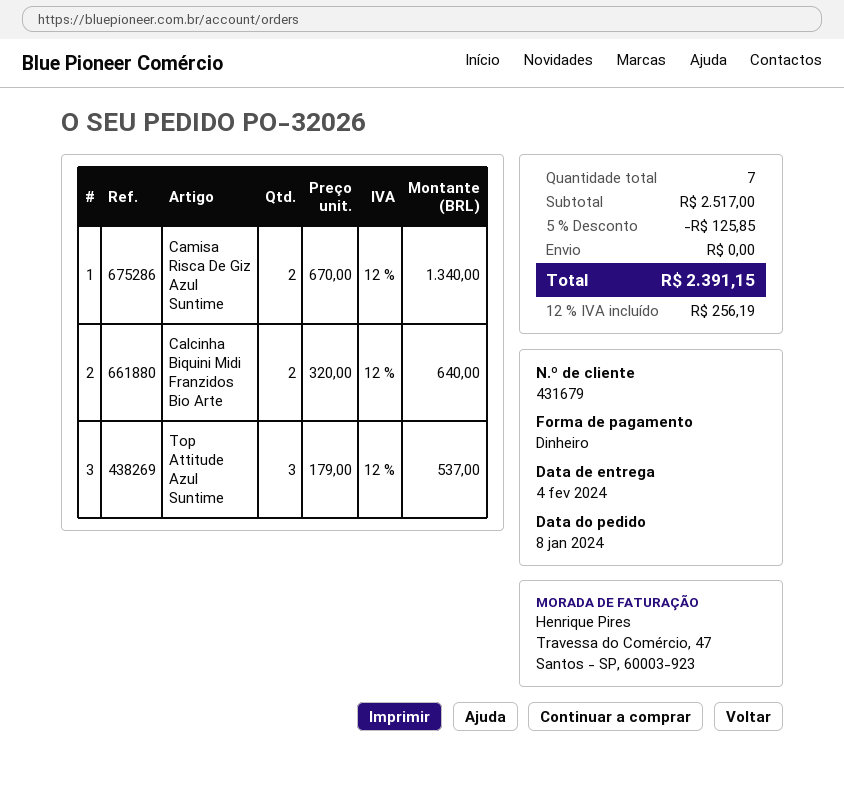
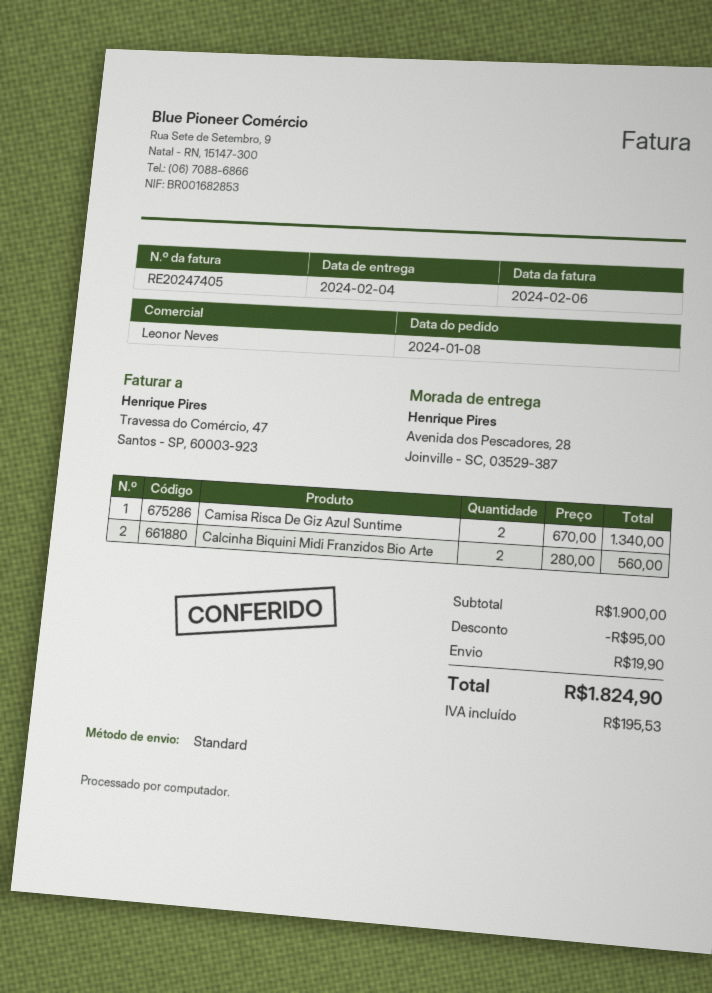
Calcinha Biquini Midi Franzidos Bio Arte: 2 x 320.00 = 640.00 -> 2 x 280.00 = 560.00
Top Attitude Azul Suntime: 3 x 179.00 = 537.00 -> none
subtotal: 2517.00 -> 1900.00
discount: 125.85 -> 95.00
shipping: 0.00 -> 19.90
tax: 256.19 -> 195.53
total: 2391.15 -> 1824.90

